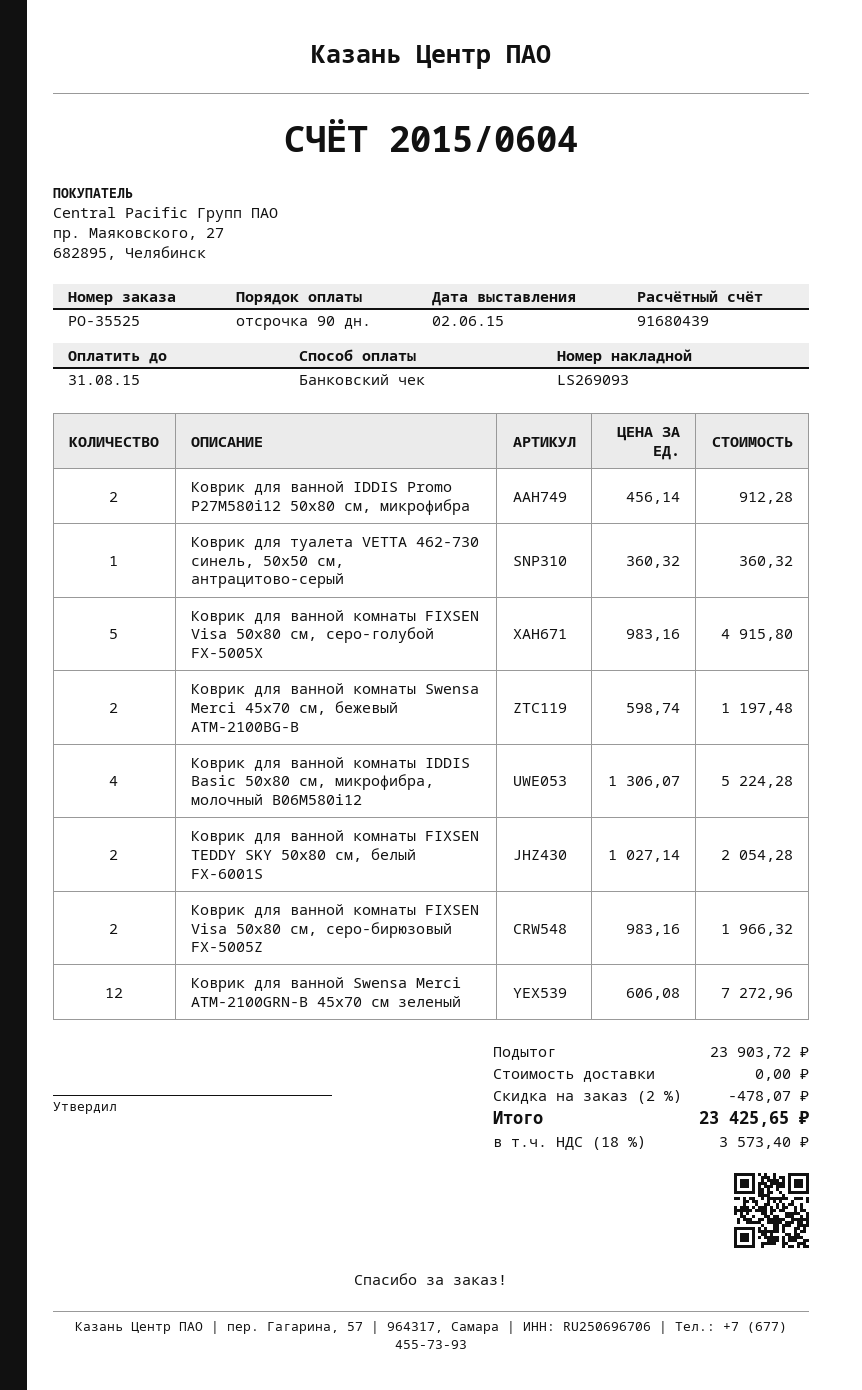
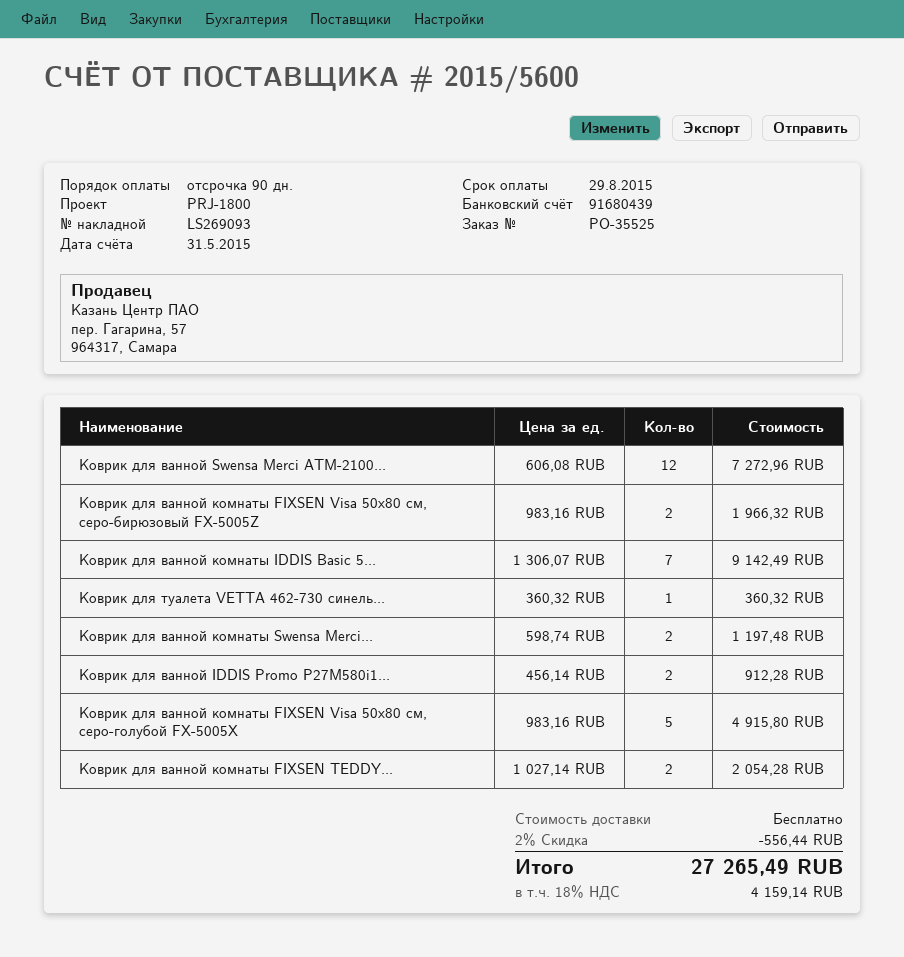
invoice number: 2015/0604 -> 2015/5600
invoice date: 2015-06-02 -> 2015-05-31
due date: 2015-08-31 -> 2015-08-29
Коврик для ванной комнаты IDDIS Basic 50х80 см, микрофибра, молочный B06M580i12: 4 x 1306.07 = 5224.28 -> 7 x 1306.07 = 9142.49
discount: 2% = 478.07 -> 2% = 556.44
tax: 18% = 3573.40 -> 18% = 4159.14
total: 23425.65 -> 27265.49

